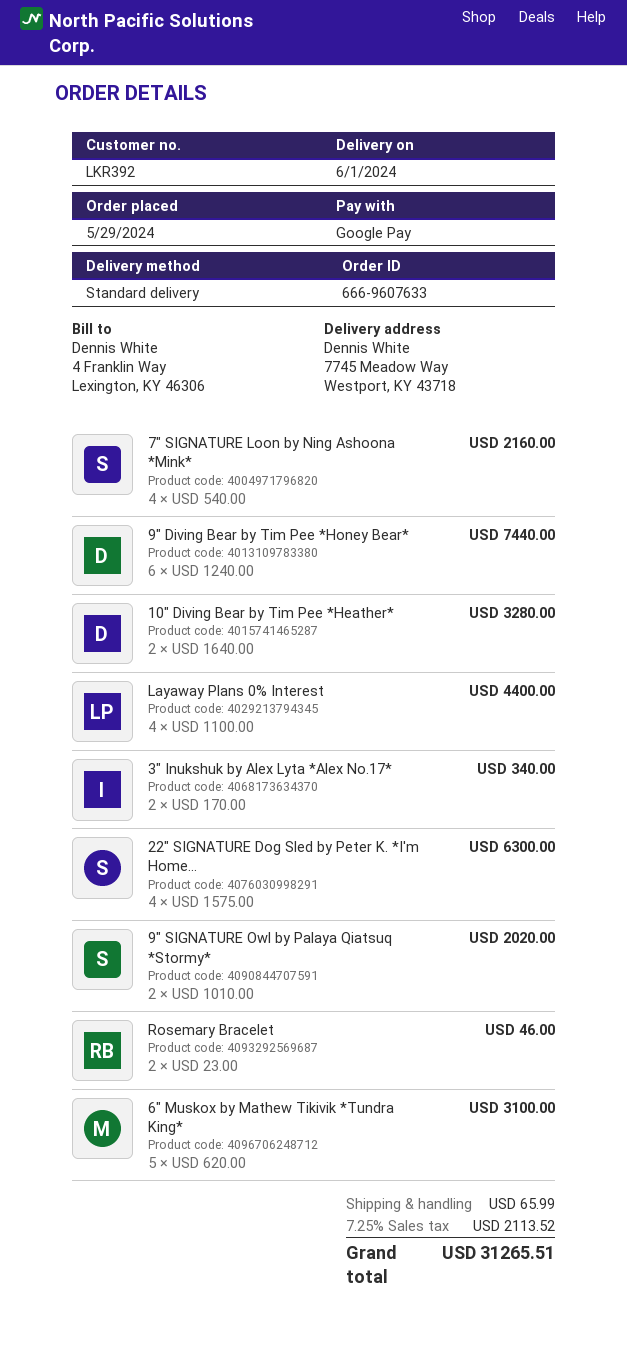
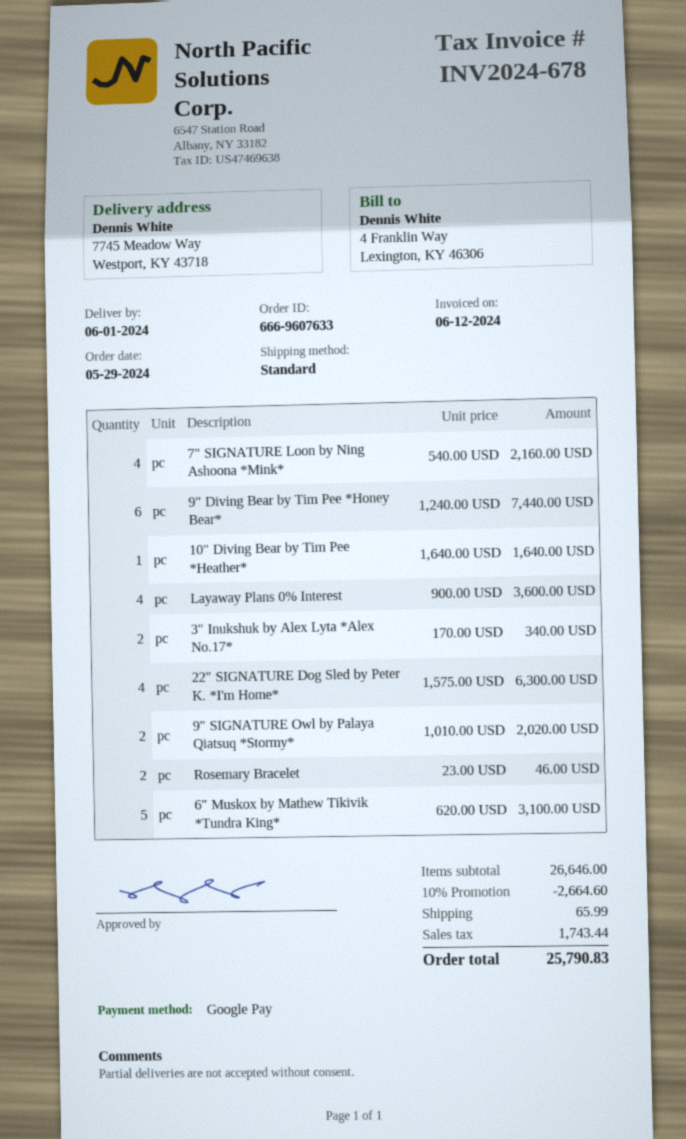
10" Diving Bear by Tim Pee *Heather*: 2 x 1640.00 = 3280.00 -> 1 x 1640.00 = 1640.00
Layaway Plans 0% Interest: 4 x 1100.00 = 4400.00 -> 4 x 900.00 = 3600.00
discount: none -> 10% = 2664.60
tax: 2113.52 -> 1743.44
total: 31265.51 -> 25790.83

